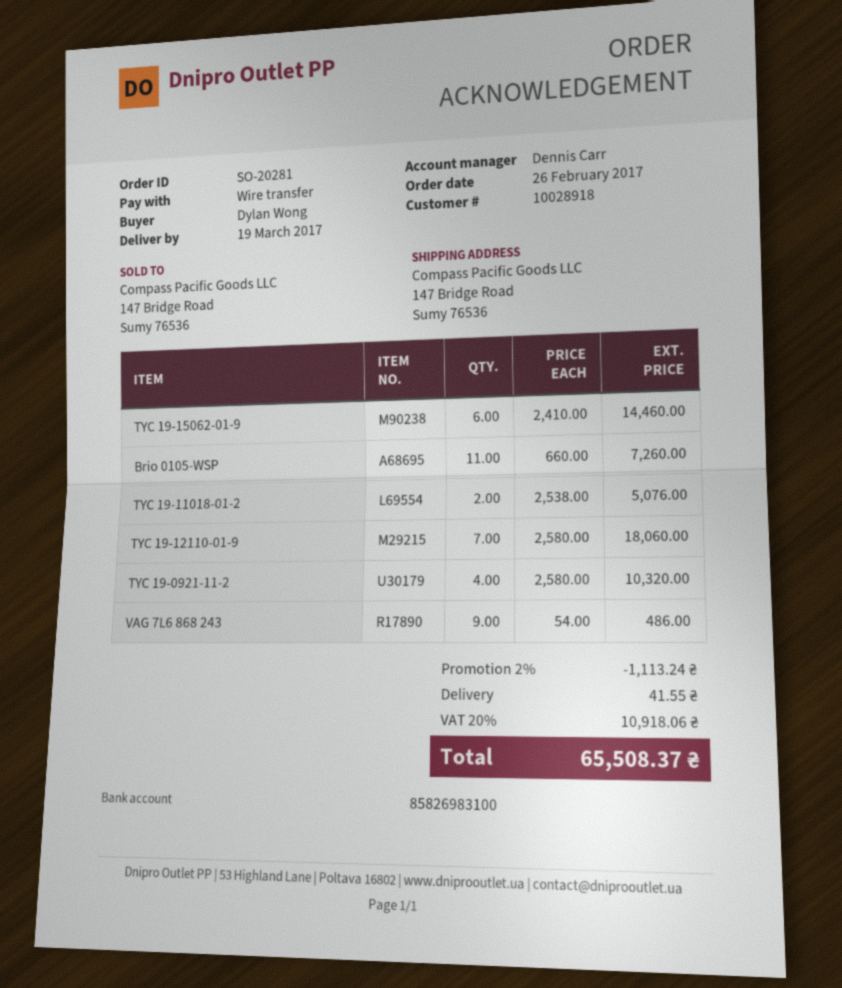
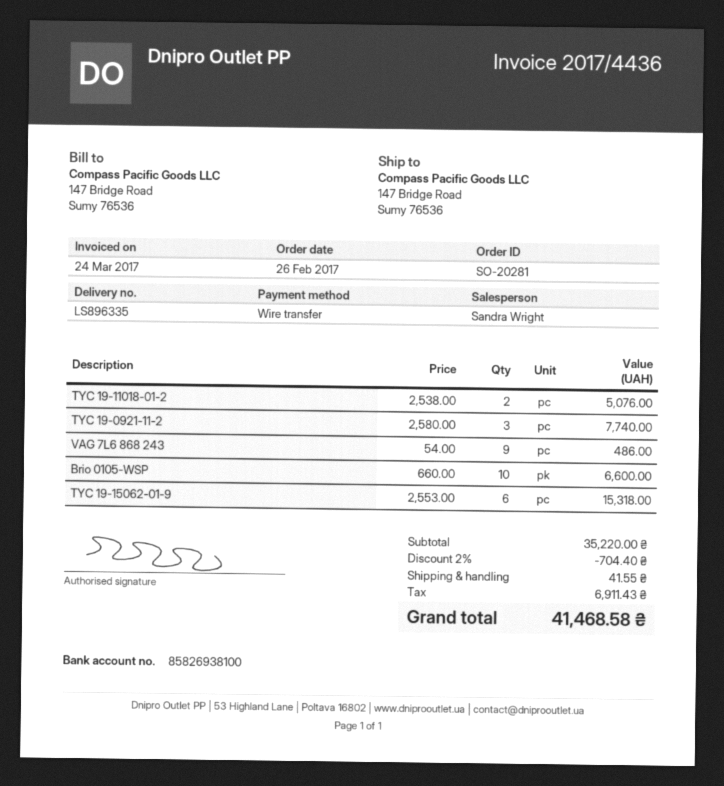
sales rep: Dennis Carr -> Sandra Wright
bank account: 85826983100 -> 85826938100
TYC 19-15062-01-9: 6 x 2410.00 = 14460.00 -> 6 x 2553.00 = 15318.00
Brio 0105-WSP: 11 x 660.00 = 7260.00 -> 10 x 660.00 = 6600.00
TYC 19-12110-01-9: 7 x 2580.00 = 18060.00 -> none
TYC 19-0921-11-2: 4 x 2580.00 = 10320.00 -> 3 x 2580.00 = 7740.00
discount: 2% = 1113.24 -> 2% = 704.40
tax: 10918.06 -> 6911.43
total: 65508.37 -> 41468.58

